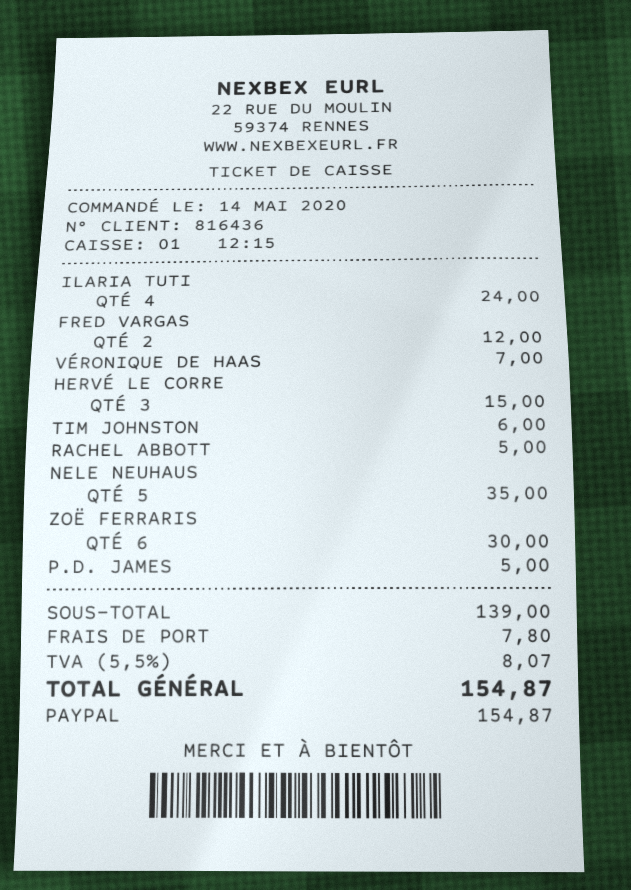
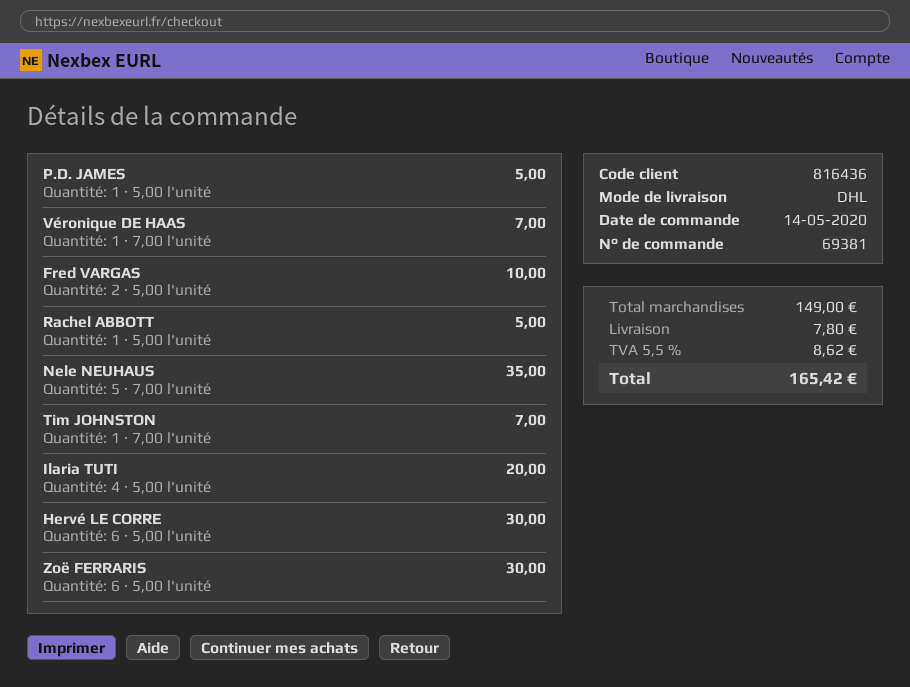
ILARIA TUTI: 4 for 24.00 -> 4 for 20.00
FRED VARGAS: 2 for 12.00 -> 2 for 10.00
HERVÉ LE CORRE: 3 for 15.00 -> 6 for 30.00
TIM JOHNSTON: 1 for 6.00 -> 1 for 7.00
subtotal: 139.00 -> 149.00
tax: 5.5% = 8.07 -> 5.5% = 8.62
total: 154.87 -> 165.42

